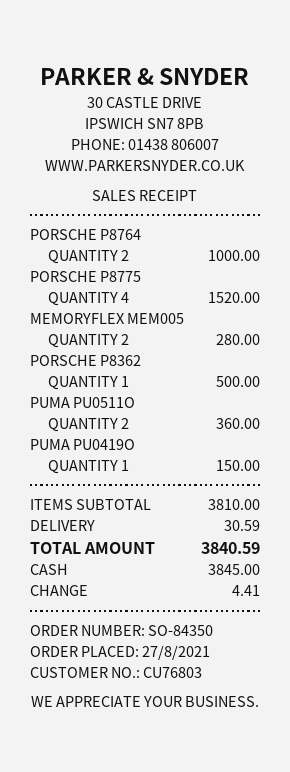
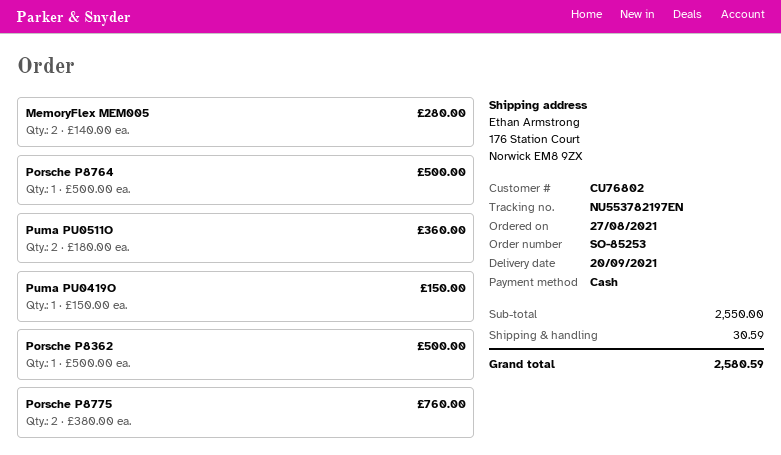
order number: SO-84350 -> SO-85253
customer number: CU76803 -> CU76802
PORSCHE P8764: 2 for 1000.00 -> 1 for 500.00
PORSCHE P8775: 4 for 1520.00 -> 2 for 760.00
subtotal: 3810.00 -> 2550.00
total: 3840.59 -> 2580.59

